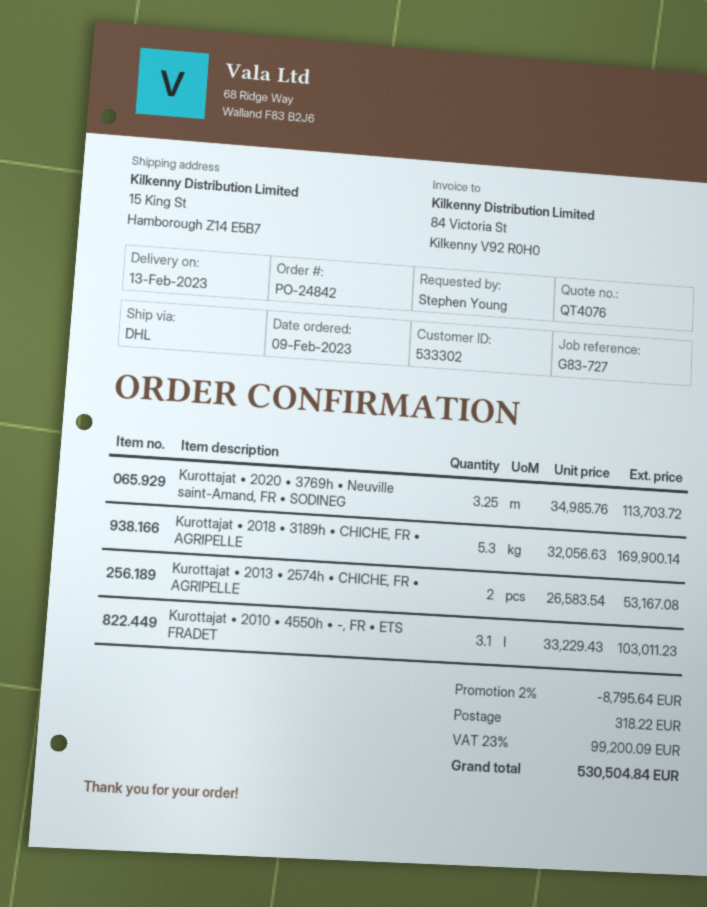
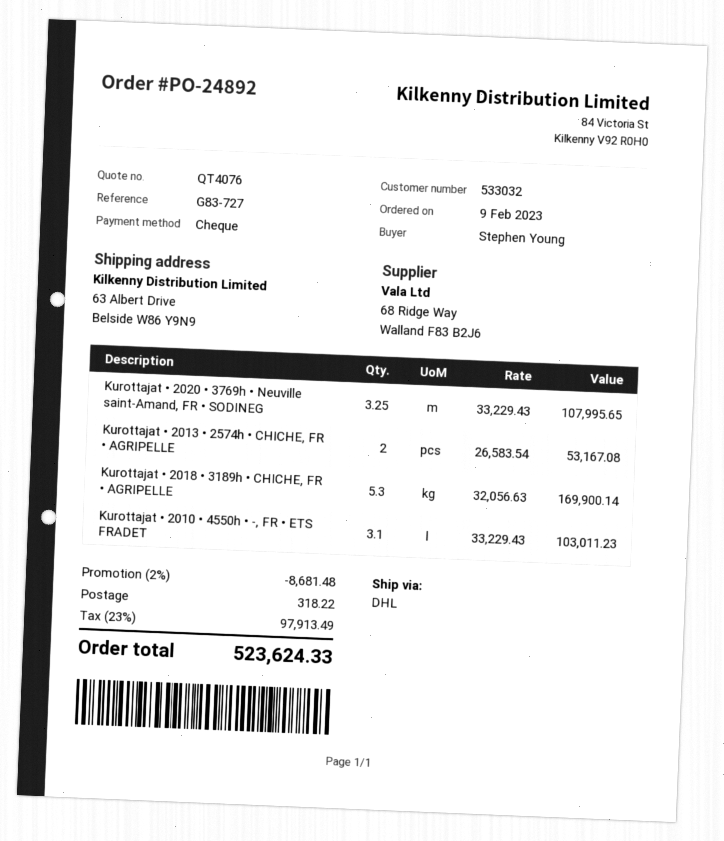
order number: PO-24842 -> PO-24892
customer number: 533302 -> 533032
ship to: 15 King St, Hamborough Z14 E5B7 -> 63 Albert Drive, Belside W86 Y9N9
Kurottajat • 2020 • 3769h • Neuville saint-Amand, FR • SODINEG: 3.25 x 34985.76 = 113703.72 -> 3.25 x 33229.43 = 107995.65
discount: 2% = 8795.64 -> 2% = 8681.48
tax: 23% = 99200.09 -> 23% = 97913.49
total: 530504.84 -> 523624.33

